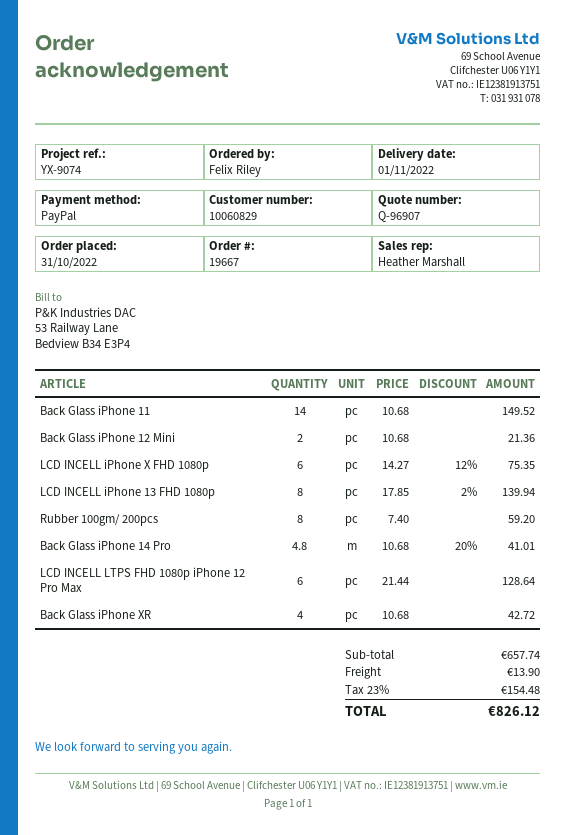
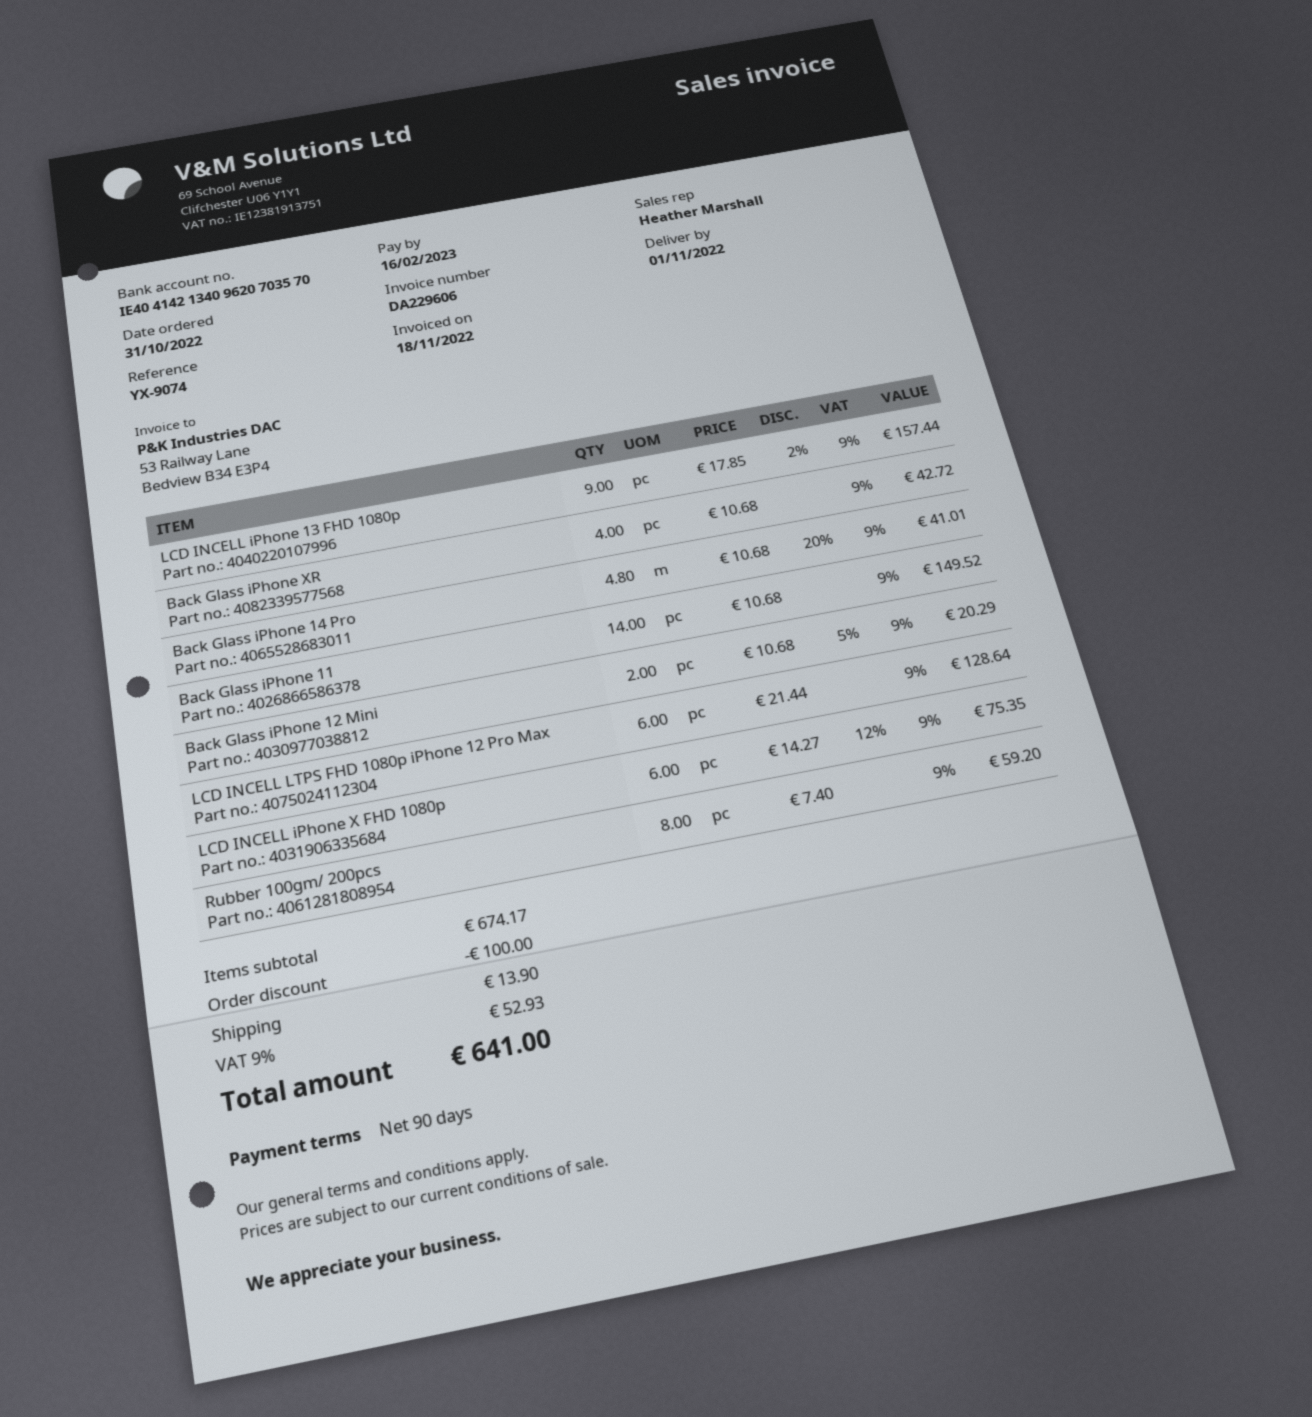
Back Glass iPhone 12 Mini: 2 x 10.68 = 21.36 -> 2 x 10.68 - 5% = 20.29
LCD INCELL iPhone 13 FHD 1080p: 8 x 17.85 - 2% = 139.94 -> 9 x 17.85 - 2% = 157.44
subtotal: 657.74 -> 674.17
discount: none -> 100.00
tax: 23% = 154.48 -> 9% = 52.93
total: 826.12 -> 641.00

